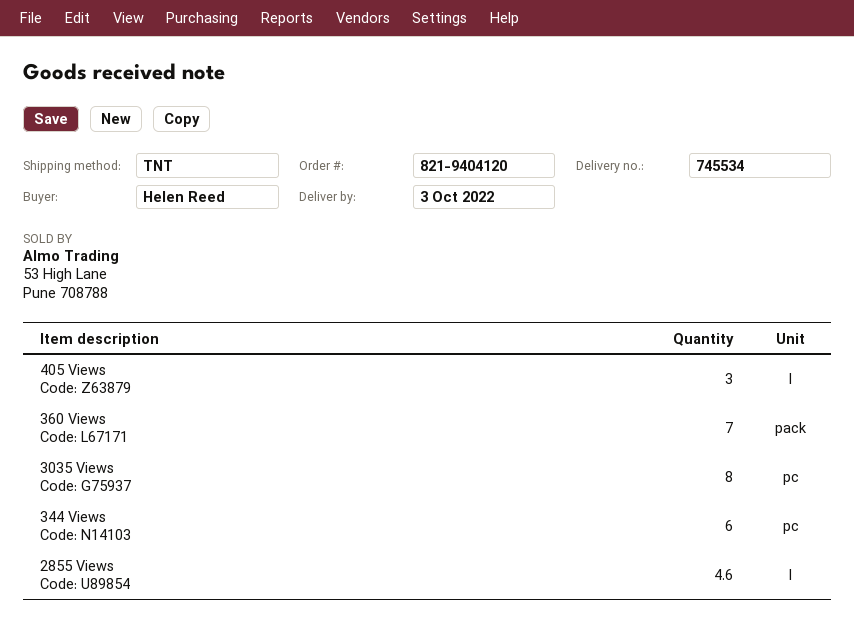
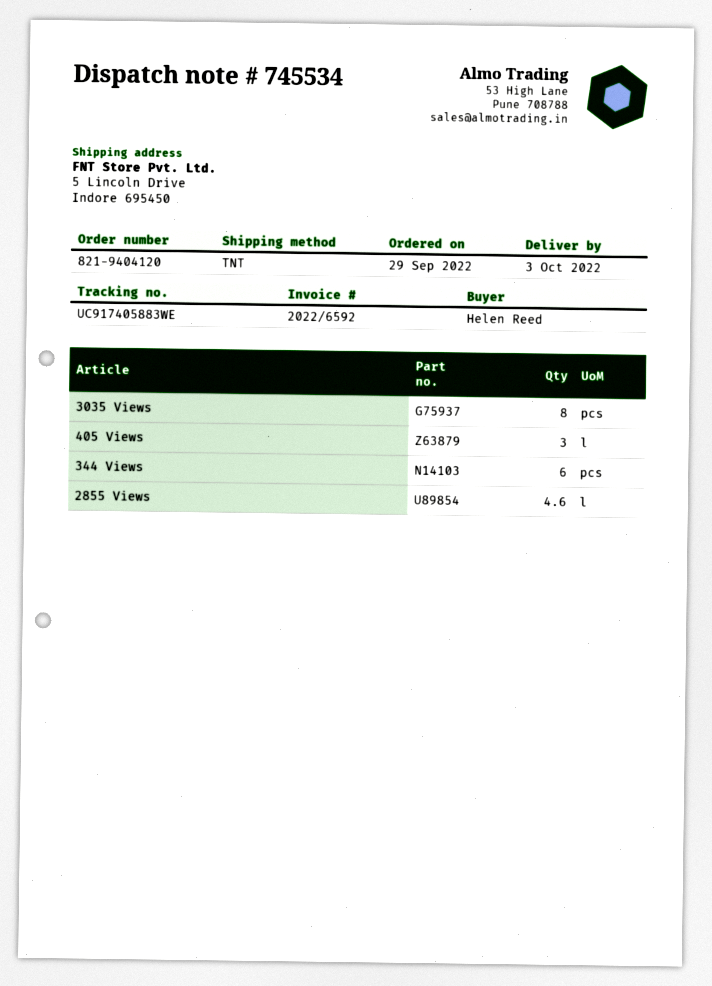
360 Views: 7 -> none

